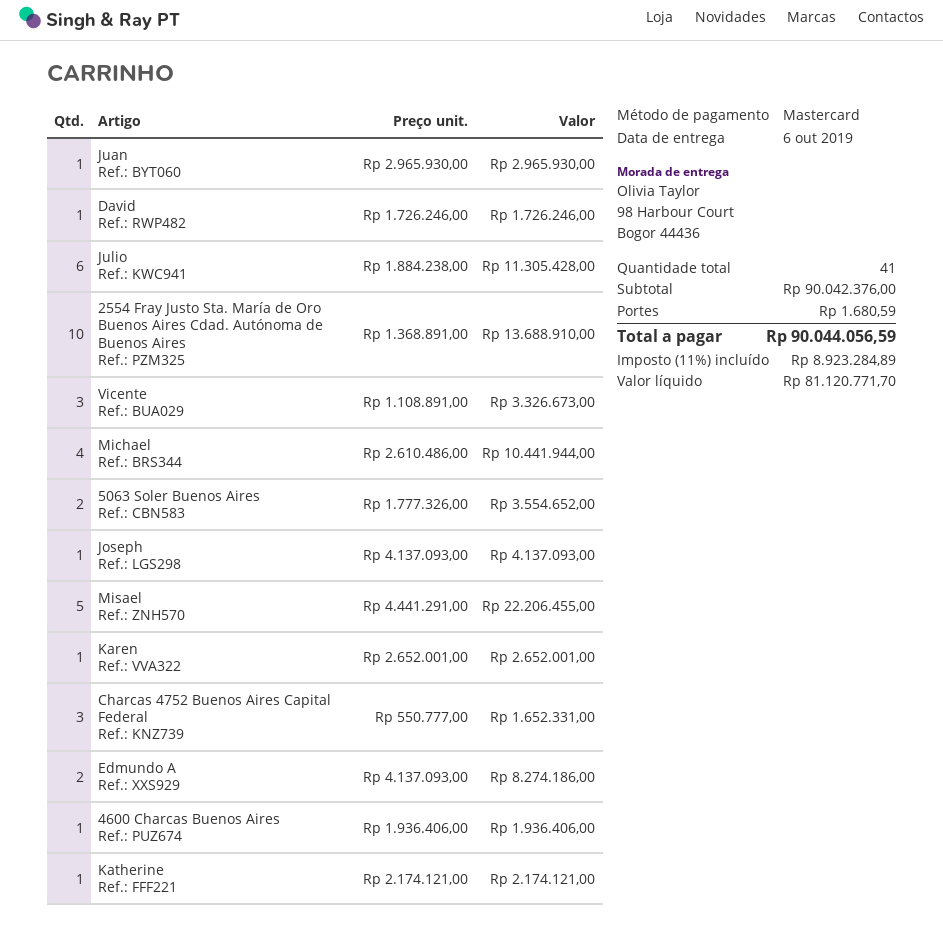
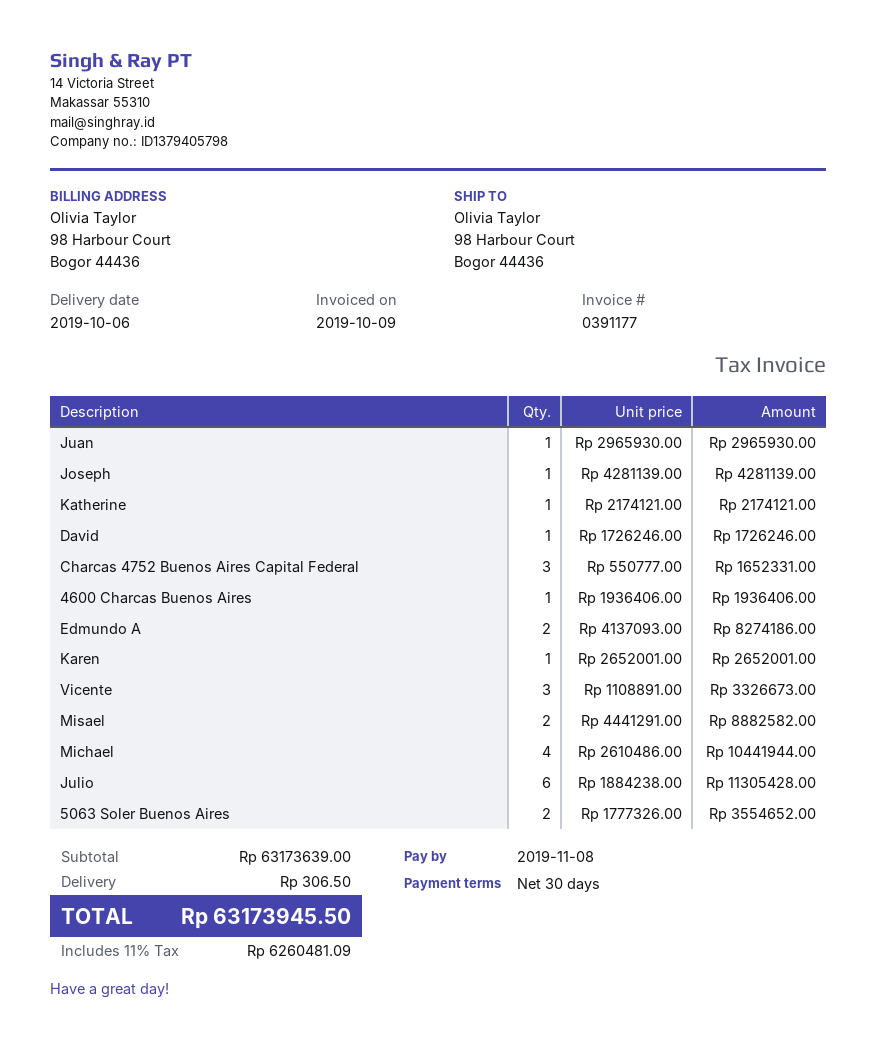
2554 Fray Justo Sta. María de Oro Buenos Aires Cdad. Autónoma de Buenos Aires: 10 x 1368891.00 = 13688910.00 -> none
Joseph: 1 x 4137093.00 = 4137093.00 -> 1 x 4281139.00 = 4281139.00
Misael: 5 x 4441291.00 = 22206455.00 -> 2 x 4441291.00 = 8882582.00
subtotal: 90042376.00 -> 63173639.00
shipping: 1680.59 -> 306.50
tax: 11% = 8923284.89 -> 11% = 6260481.09
total: 90044056.59 -> 63173945.50

